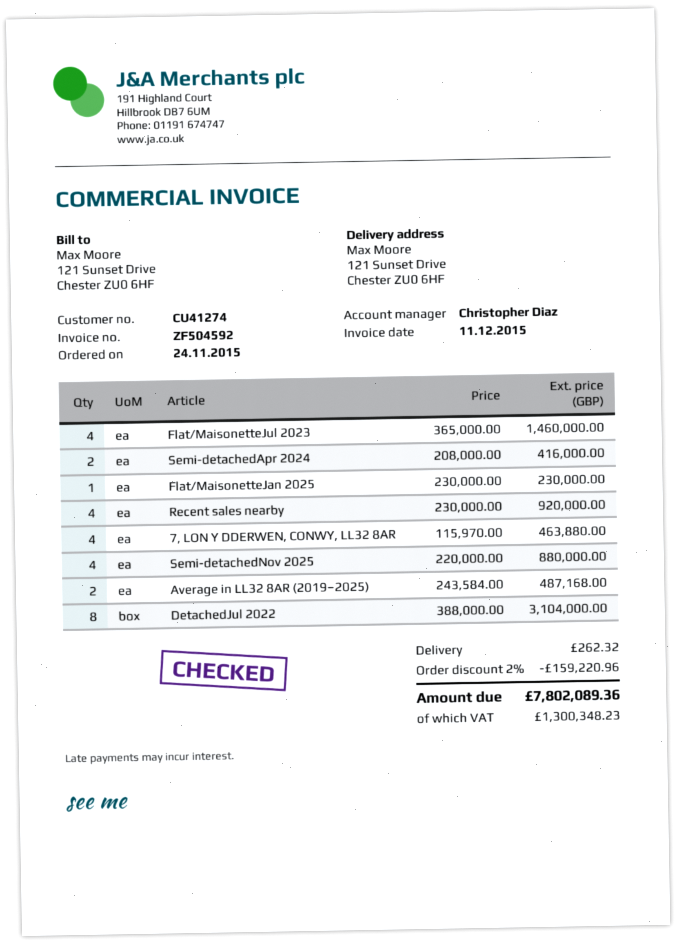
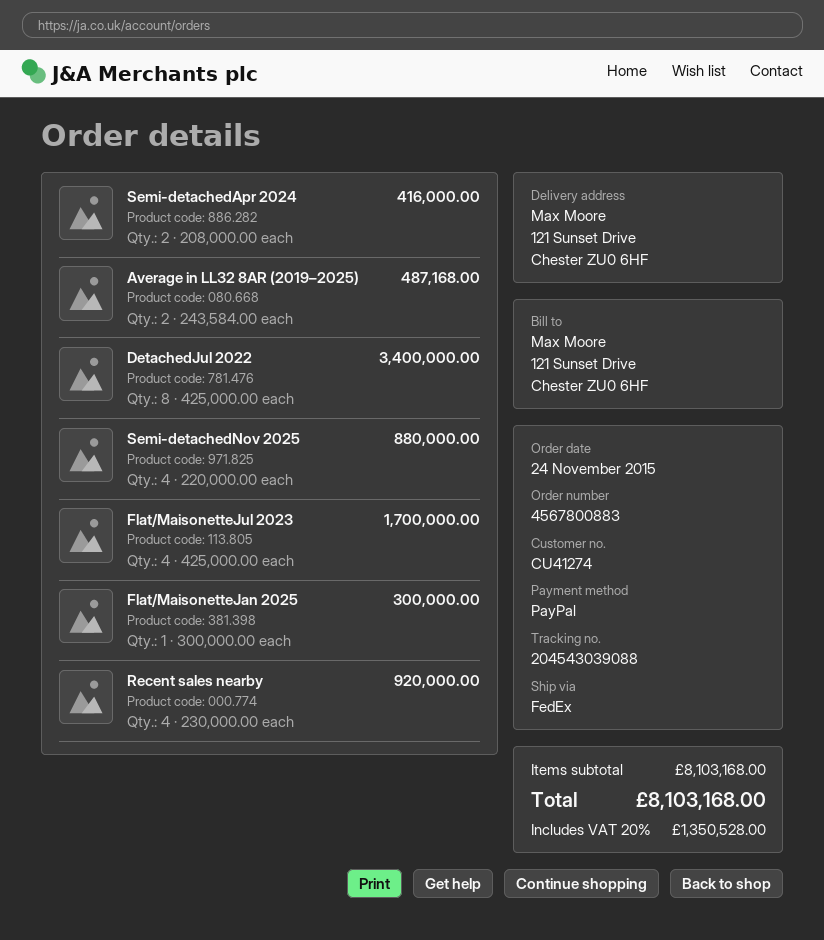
Flat/MaisonetteJul 2023: 4 x 365000.00 = 1460000.00 -> 4 x 425000.00 = 1700000.00
Flat/MaisonetteJan 2025: 1 x 230000.00 = 230000.00 -> 1 x 300000.00 = 300000.00
7, LON Y DDERWEN, CONWY, LL32 8AR: 4 x 115970.00 = 463880.00 -> none
DetachedJul 2022: 8 x 388000.00 = 3104000.00 -> 8 x 425000.00 = 3400000.00
discount: 2% = 159220.96 -> none
shipping: 262.32 -> none
tax: 1300348.23 -> 1350528.00
total: 7802089.36 -> 8103168.00

